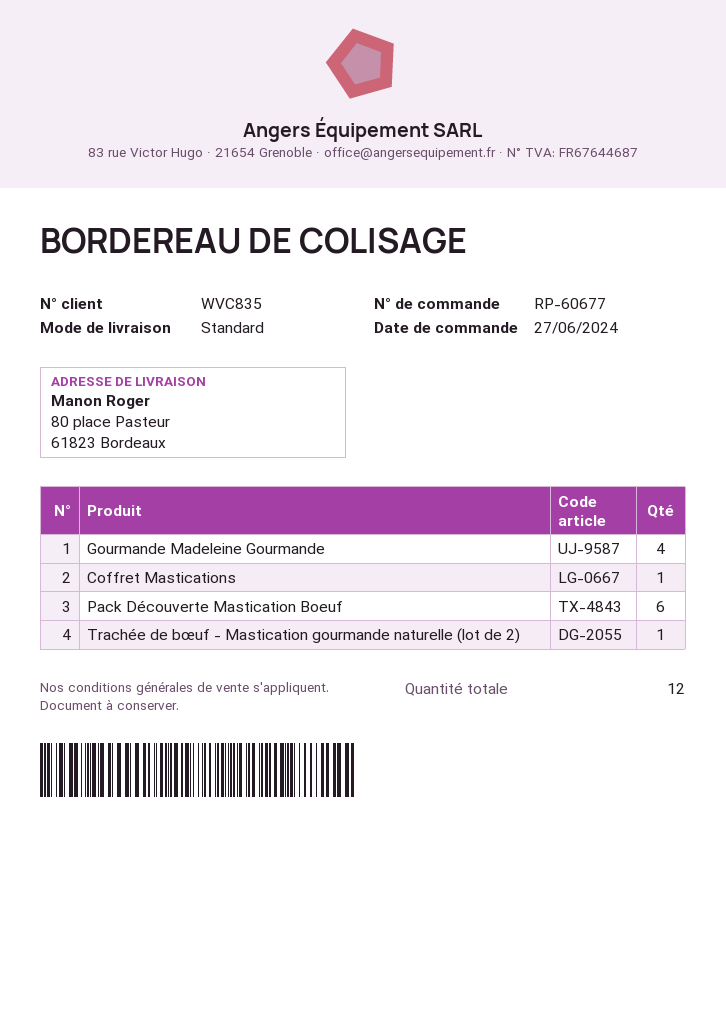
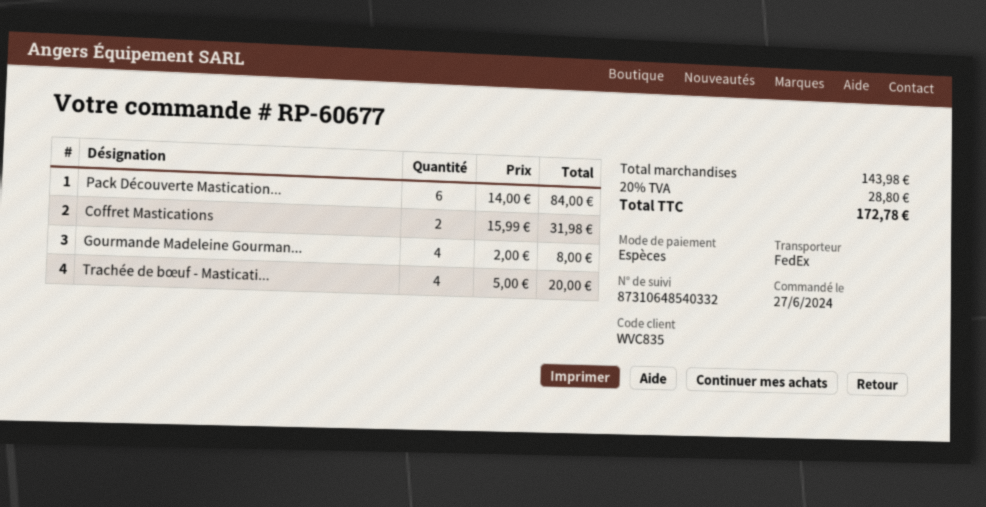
shipping method: standard -> FedEx
Coffret Mastications: 1 -> 2
Trachée de bœuf - Mastication gourmande naturelle (lot de 2): 1 -> 4

